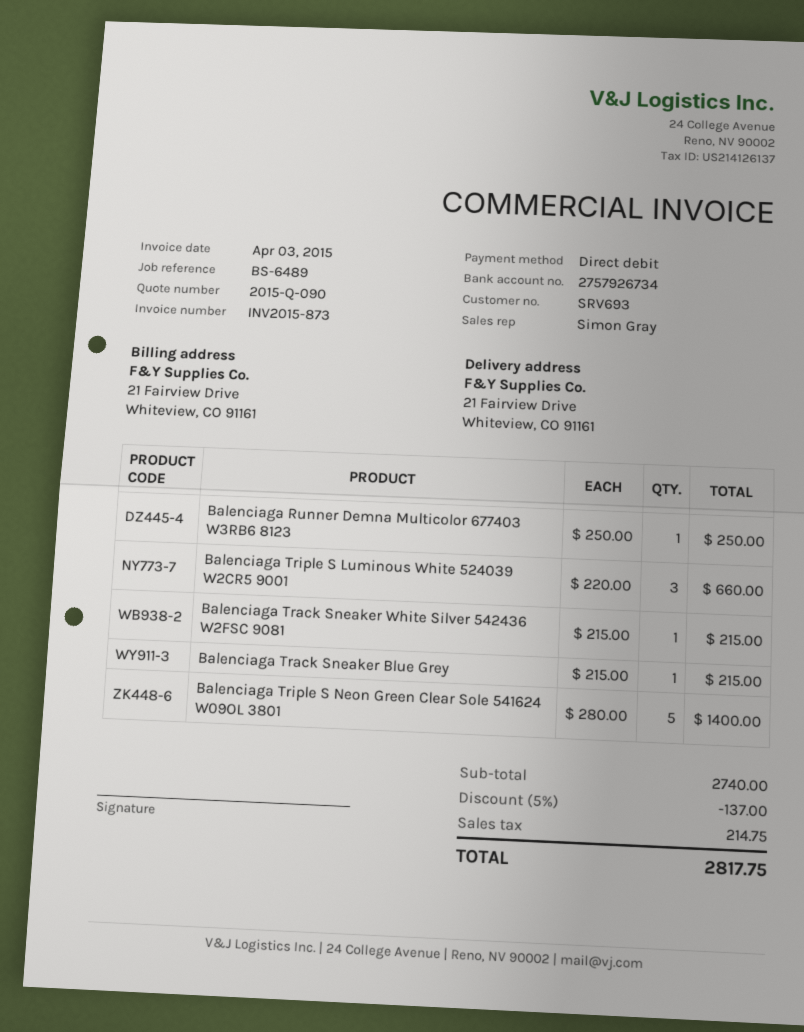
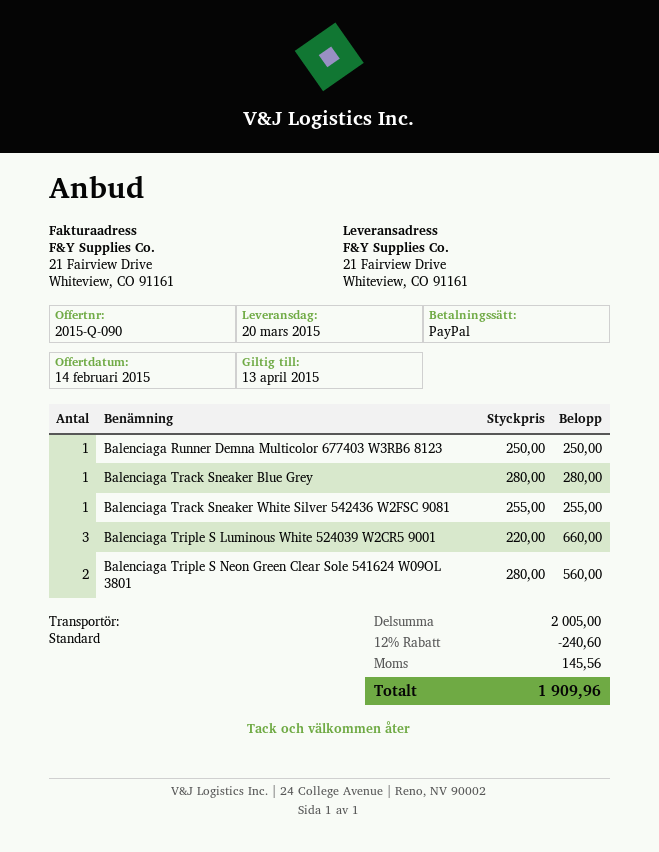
payment method: direct debit -> PayPal
Balenciaga Track Sneaker White Silver 542436 W2FSC 9081: 1 x 215.00 = 215.00 -> 1 x 255.00 = 255.00
Balenciaga Track Sneaker Blue Grey: 1 x 215.00 = 215.00 -> 1 x 280.00 = 280.00
Balenciaga Triple S Neon Green Clear Sole 541624 W09OL 3801: 5 x 280.00 = 1400.00 -> 2 x 280.00 = 560.00
subtotal: 2740.00 -> 2005.00
discount: 5% = 137.00 -> 12% = 240.60
tax: 214.75 -> 145.56
total: 2817.75 -> 1909.96

